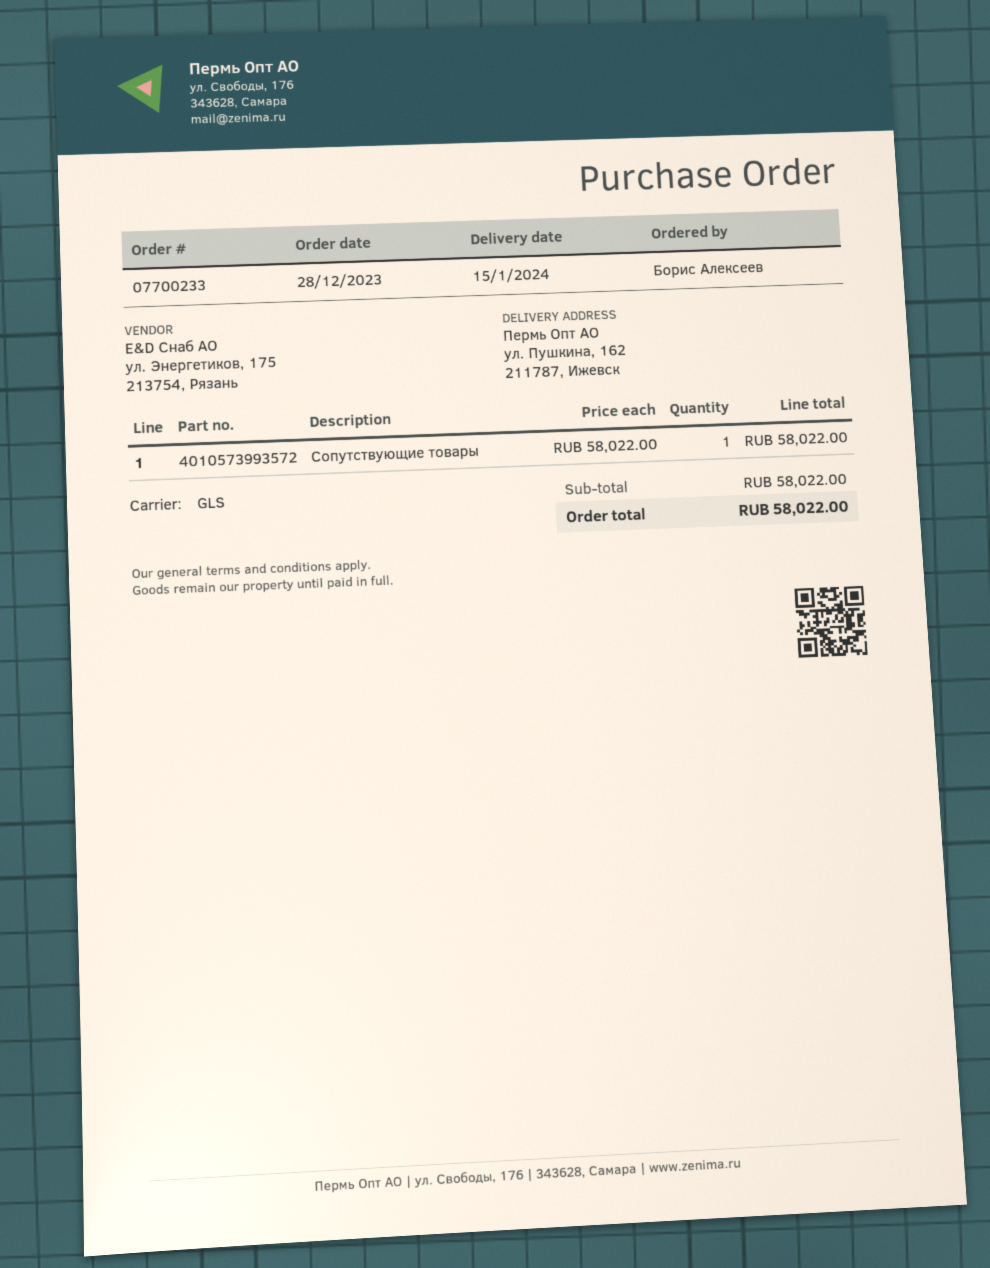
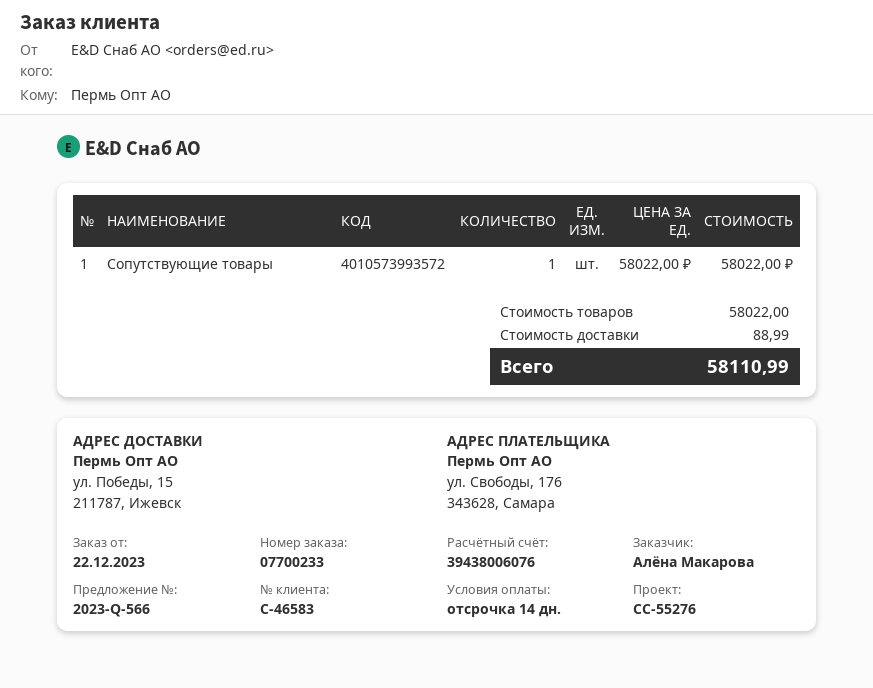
order date: 2023-12-28 -> 2023-12-22
ordered by: Борис Алексеев -> Алёна Макарова
ship to: ул. Пушкина, 162, 211787, Ижевск -> ул. Победы, 15, 211787, Ижевск
shipping: none -> 88.99
total: 58022.00 -> 58110.99

